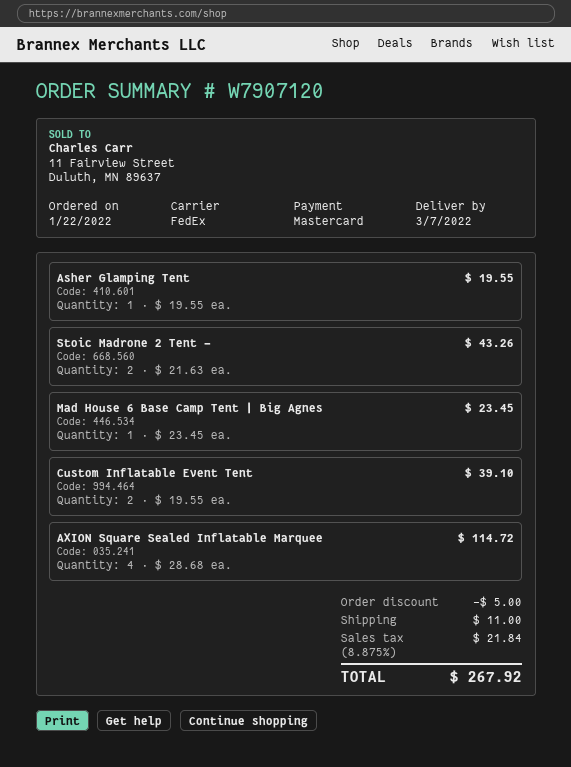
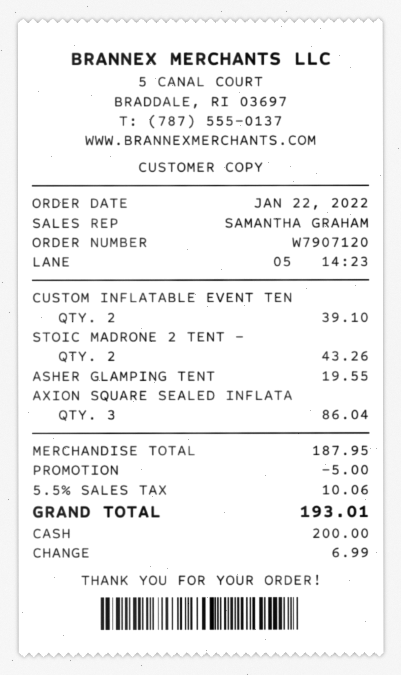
payment method: Mastercard -> cash
Mad House 6 Base Camp Tent | Big Agnes: 1 for 23.45 -> none
AXION Square Sealed Inflatable Marquee: 4 for 114.72 -> 3 for 86.04
shipping: 11.00 -> none
tax: 8.875% = 21.84 -> 5.5% = 10.06
total: 267.92 -> 193.01

